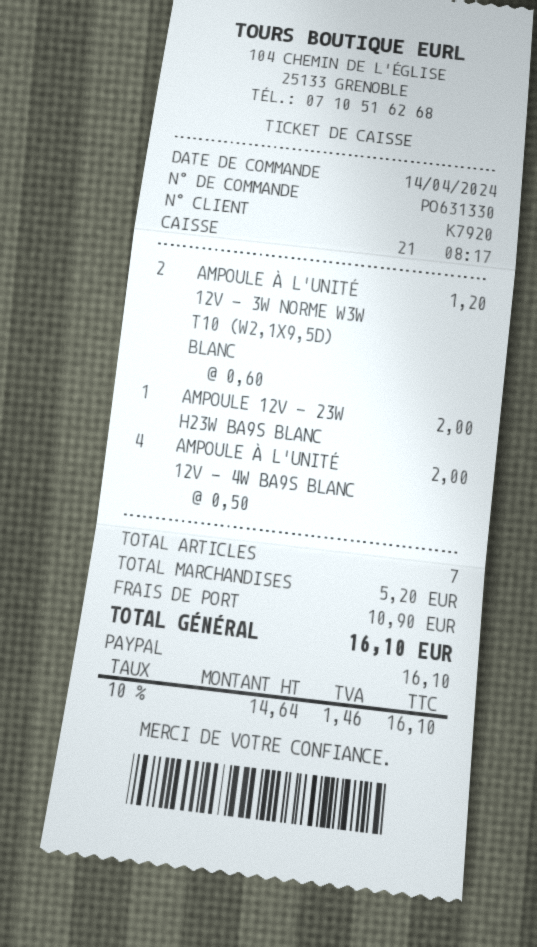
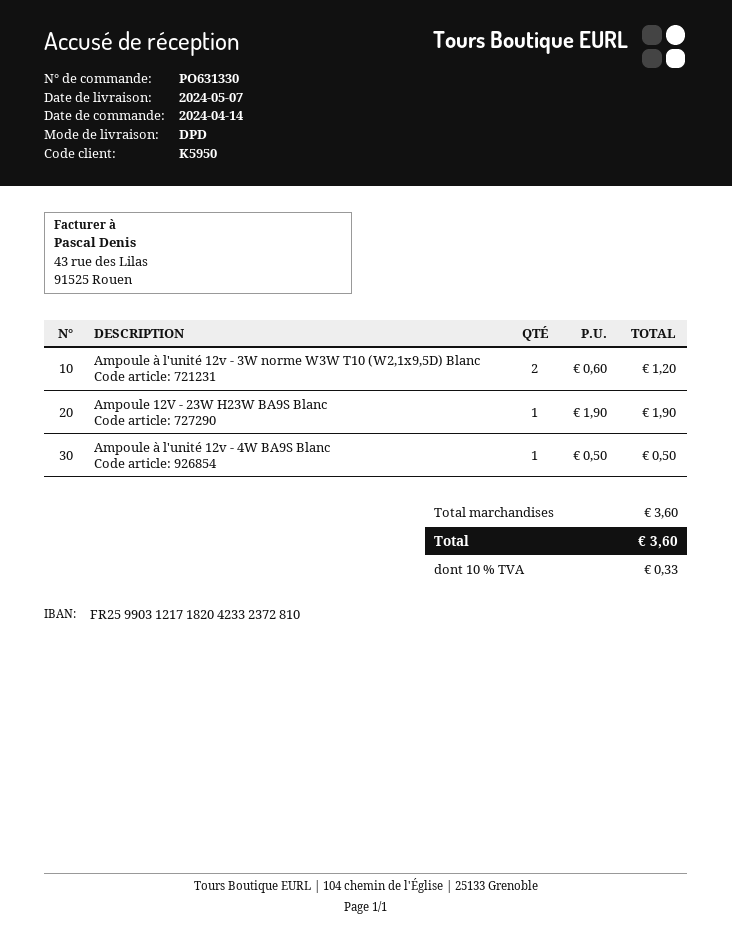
customer number: K7920 -> K5950
AMPOULE 12V - 23W H23W BA9S BLANC: 1 x 2.00 = 2.00 -> 1 x 1.90 = 1.90
AMPOULE À L'UNITÉ 12V - 4W BA9S BLANC: 4 x 0.50 = 2.00 -> 1 x 0.50 = 0.50
subtotal: 5.20 -> 3.60
shipping: 10.90 -> none
tax: 10% = 1.46 -> 10% = 0.33
total: 16.10 -> 3.60

